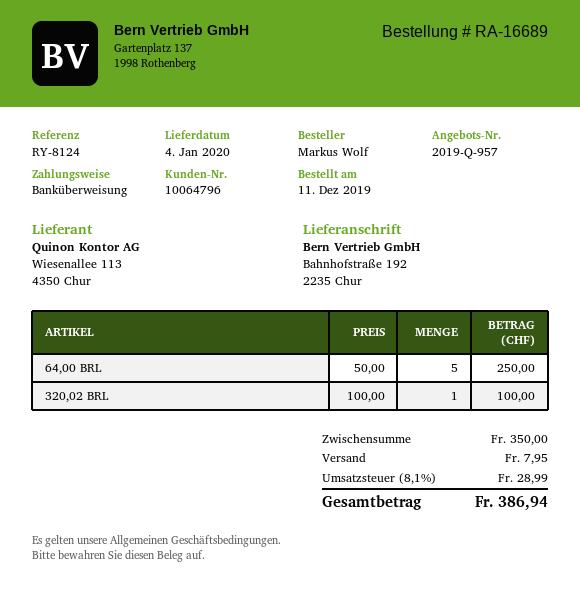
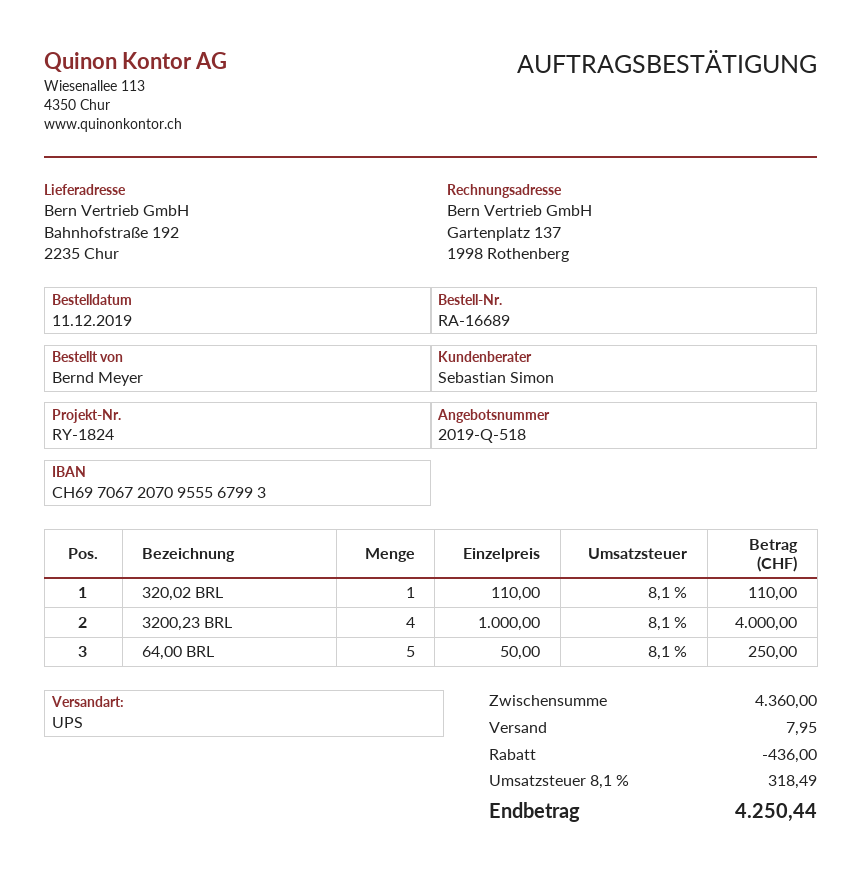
quote number: 2019-Q-957 -> 2019-Q-518
reference: RY-8124 -> RY-1824
ordered by: Markus Wolf -> Bernd Meyer
320,02 BRL: 1 x 100.00 = 100.00 -> 1 x 110.00 = 110.00
3200,23 BRL: none -> 4 x 1000.00 = 4000.00
subtotal: 350.00 -> 4360.00
discount: none -> 436.00
tax: 8.1% = 28.99 -> 8.1% = 318.49
total: 386.94 -> 4250.44

